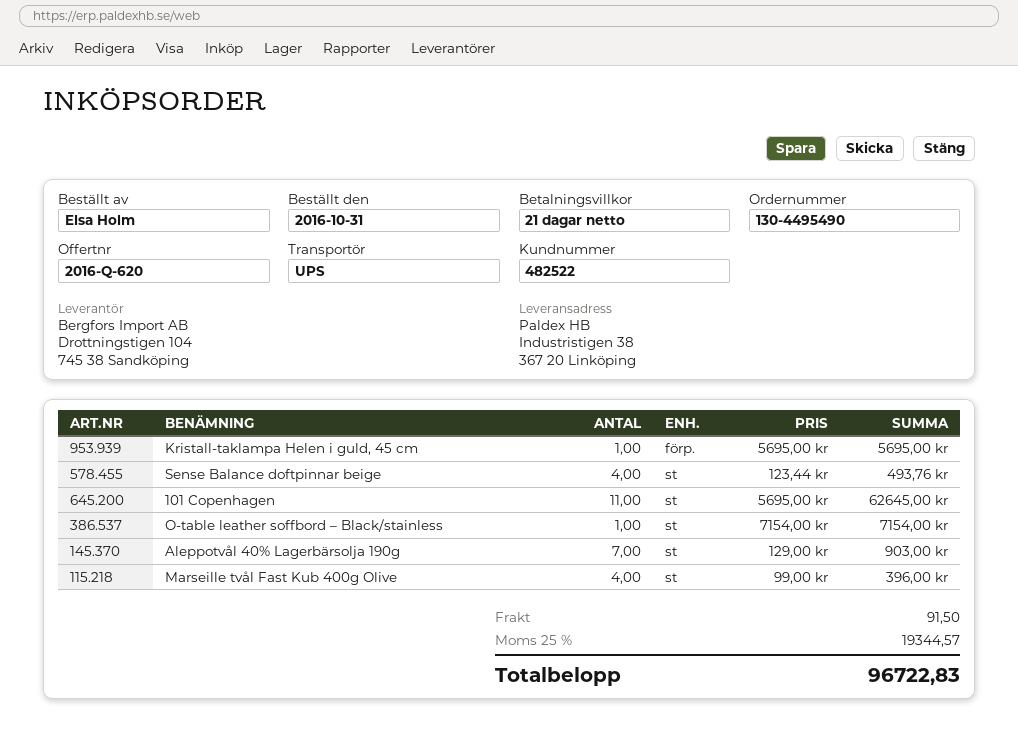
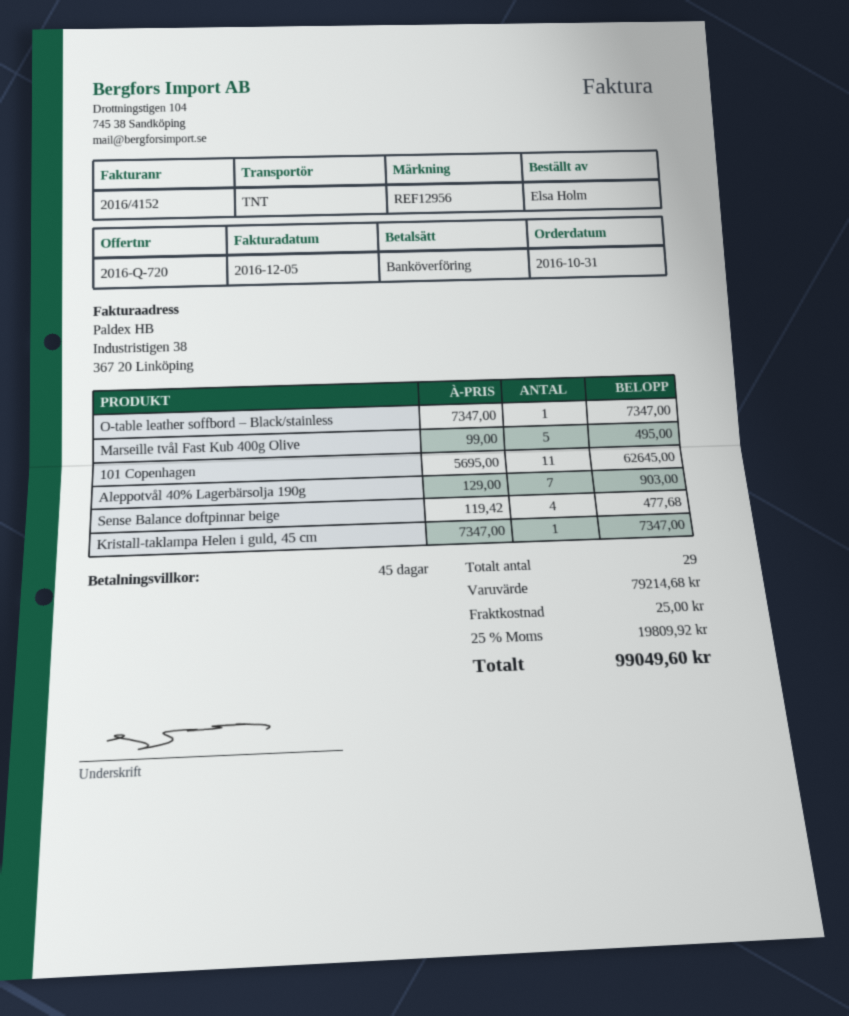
quote number: 2016-Q-620 -> 2016-Q-720
payment terms: 21 days -> 45 days
shipping method: UPS -> TNT
Kristall-taklampa Helen i guld, 45 cm: 1 x 5695.00 = 5695.00 -> 1 x 7347.00 = 7347.00
Sense Balance doftpinnar beige: 4 x 123.44 = 493.76 -> 4 x 119.42 = 477.68
O-table leather soffbord – Black/stainless: 1 x 7154.00 = 7154.00 -> 1 x 7347.00 = 7347.00
Marseille tvål Fast Kub 400g Olive: 4 x 99.00 = 396.00 -> 5 x 99.00 = 495.00
shipping: 91.50 -> 25.00
tax: 25% = 19344.57 -> 25% = 19809.92
total: 96722.83 -> 99049.60

